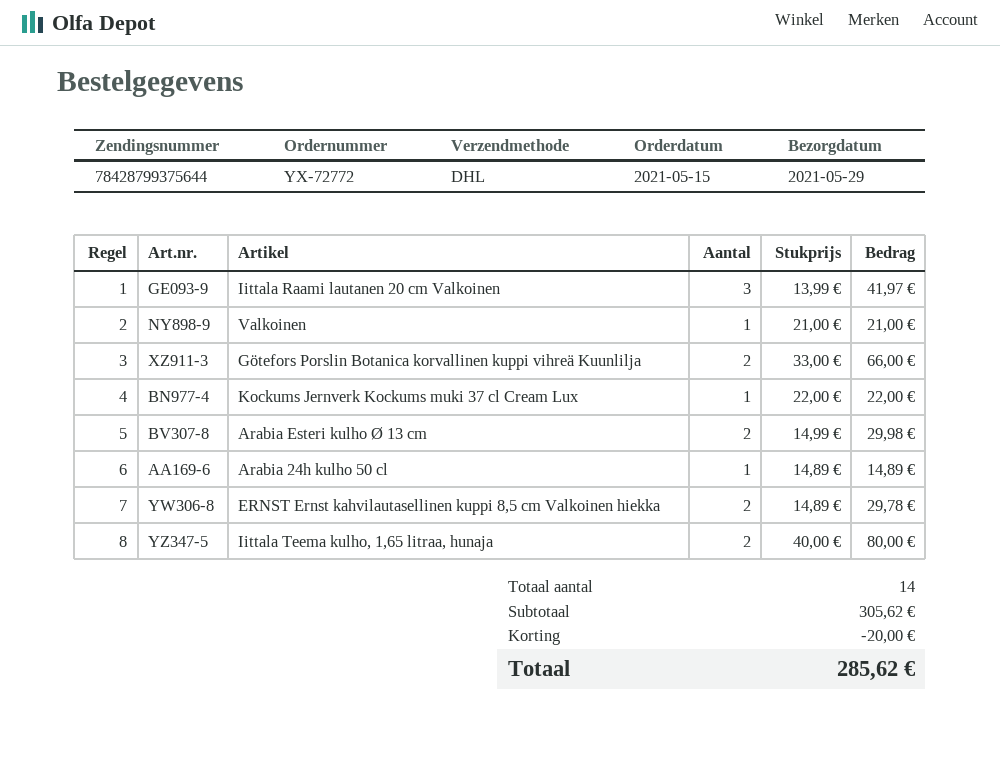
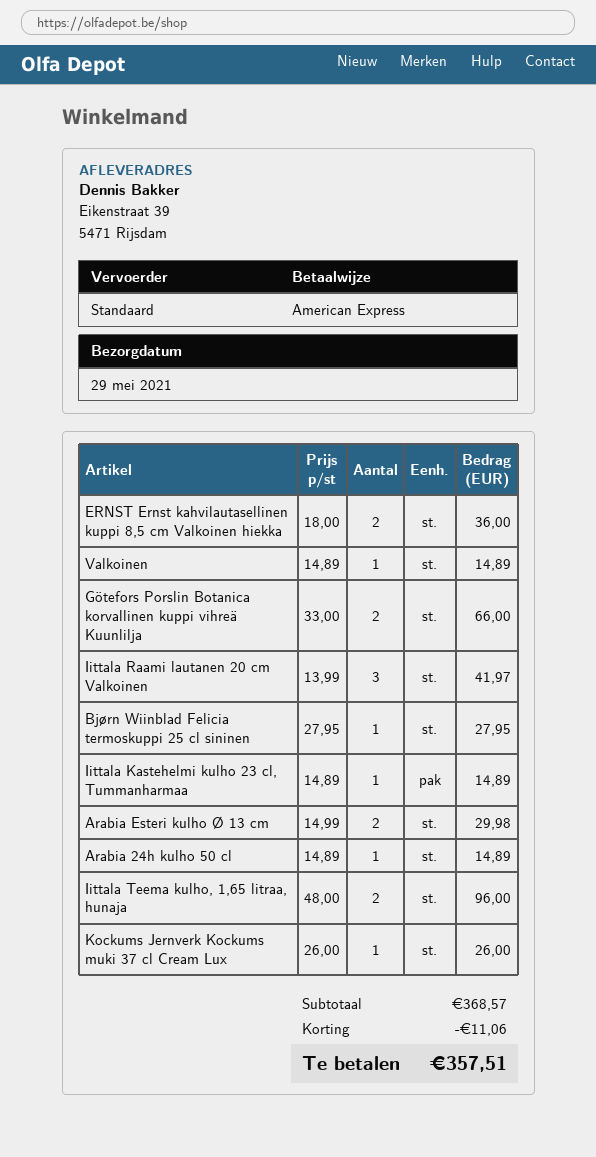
shipping method: DHL -> standard
Valkoinen: 1 x 21.00 = 21.00 -> 1 x 14.89 = 14.89
Kockums Jernverk Kockums muki 37 cl Cream Lux: 1 x 22.00 = 22.00 -> 1 x 26.00 = 26.00
ERNST Ernst kahvilautasellinen kuppi 8,5 cm Valkoinen hiekka: 2 x 14.89 = 29.78 -> 2 x 18.00 = 36.00
Iittala Teema kulho, 1,65 litraa, hunaja: 2 x 40.00 = 80.00 -> 2 x 48.00 = 96.00
Bjørn Wiinblad Felicia termoskuppi 25 cl sininen: none -> 1 x 27.95 = 27.95
Iittala Kastehelmi kulho 23 cl, Tummanharmaa: none -> 1 x 14.89 = 14.89
subtotal: 305.62 -> 368.57
discount: 20.00 -> 11.06
total: 285.62 -> 357.51

